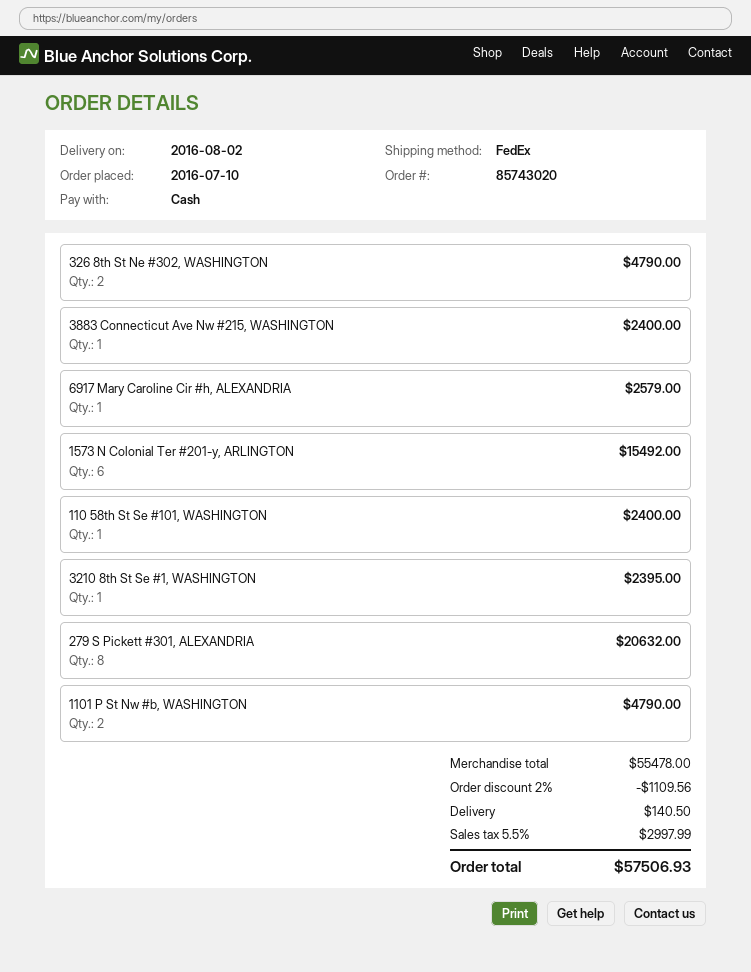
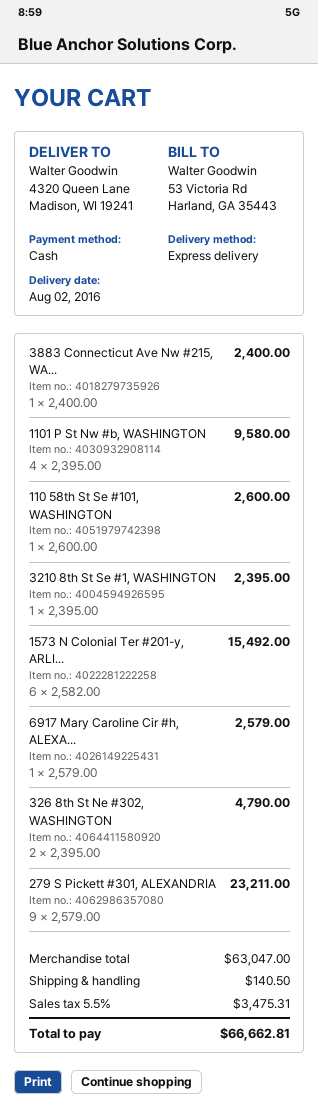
shipping method: FedEx -> express
110 58th St Se #101, WASHINGTON: 1 for 2400.00 -> 1 for 2600.00
279 S Pickett #301, ALEXANDRIA: 8 for 20632.00 -> 9 for 23211.00
1101 P St Nw #b, WASHINGTON: 2 for 4790.00 -> 4 for 9580.00
subtotal: 55478.00 -> 63047.00
discount: 2% = 1109.56 -> none
tax: 5.5% = 2997.99 -> 5.5% = 3475.31
total: 57506.93 -> 66662.81

